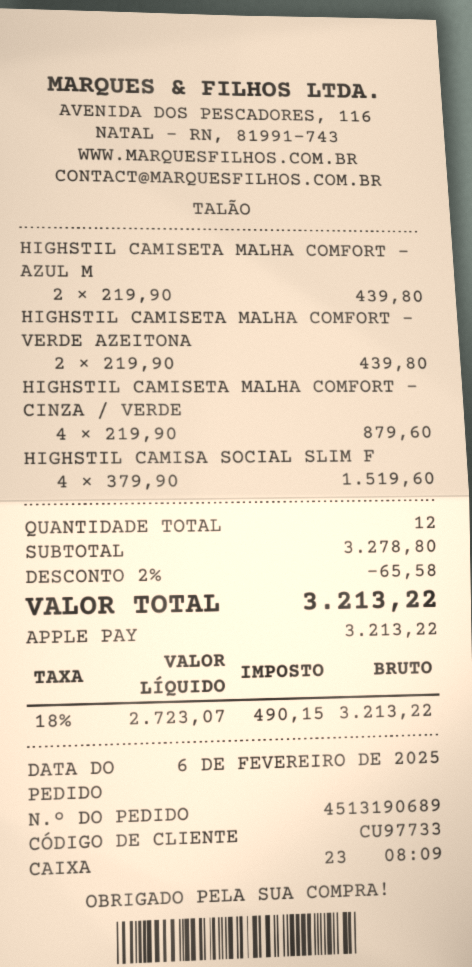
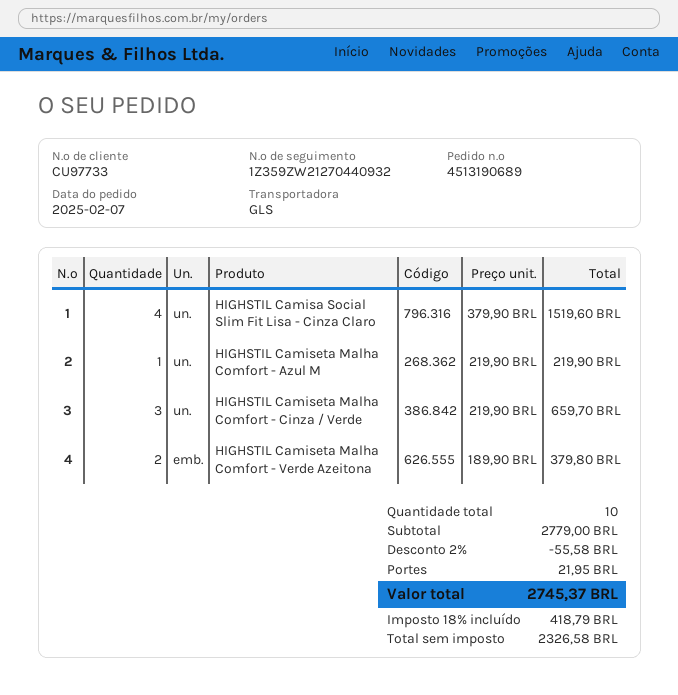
order date: 2025-02-06 -> 2025-02-07
HIGHSTIL CAMISETA MALHA COMFORT - AZUL M: 2 x 219.90 = 439.80 -> 1 x 219.90 = 219.90
HIGHSTIL CAMISETA MALHA COMFORT - VERDE AZEITONA: 2 x 219.90 = 439.80 -> 2 x 189.90 = 379.80
HIGHSTIL CAMISETA MALHA COMFORT - CINZA / VERDE: 4 x 219.90 = 879.60 -> 3 x 219.90 = 659.70
total quantity: 12 -> 10
subtotal: 3278.80 -> 2779.00
discount: 2% = 65.58 -> 2% = 55.58
shipping: none -> 21.95
net: 2723.07 -> 2326.58
tax: 18% = 490.15 -> 18% = 418.79
total: 3213.22 -> 2745.37

